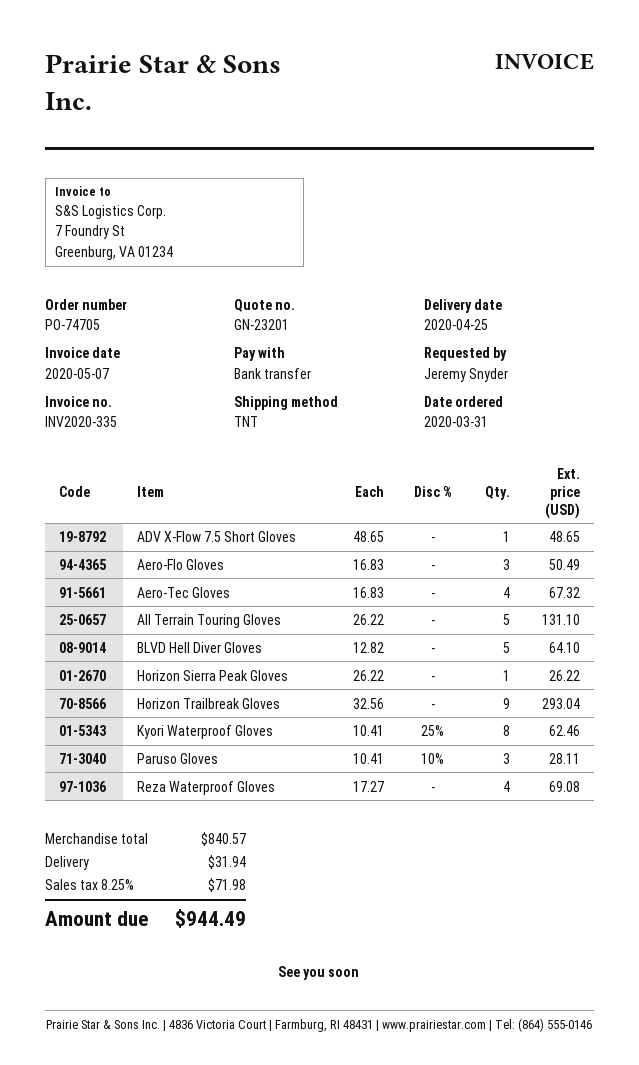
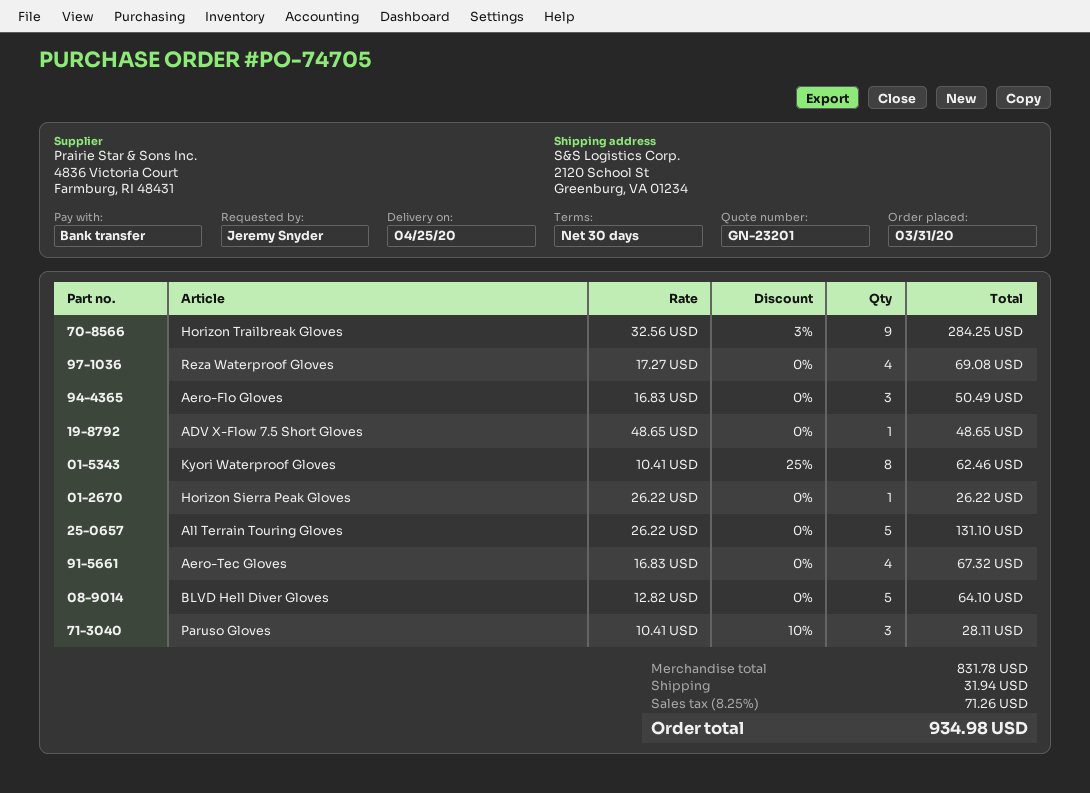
Horizon Trailbreak Gloves: 9 x 32.56 = 293.04 -> 9 x 32.56 - 3% = 284.25
subtotal: 840.57 -> 831.78
tax: 8.25% = 71.98 -> 8.25% = 71.26
total: 944.49 -> 934.98

